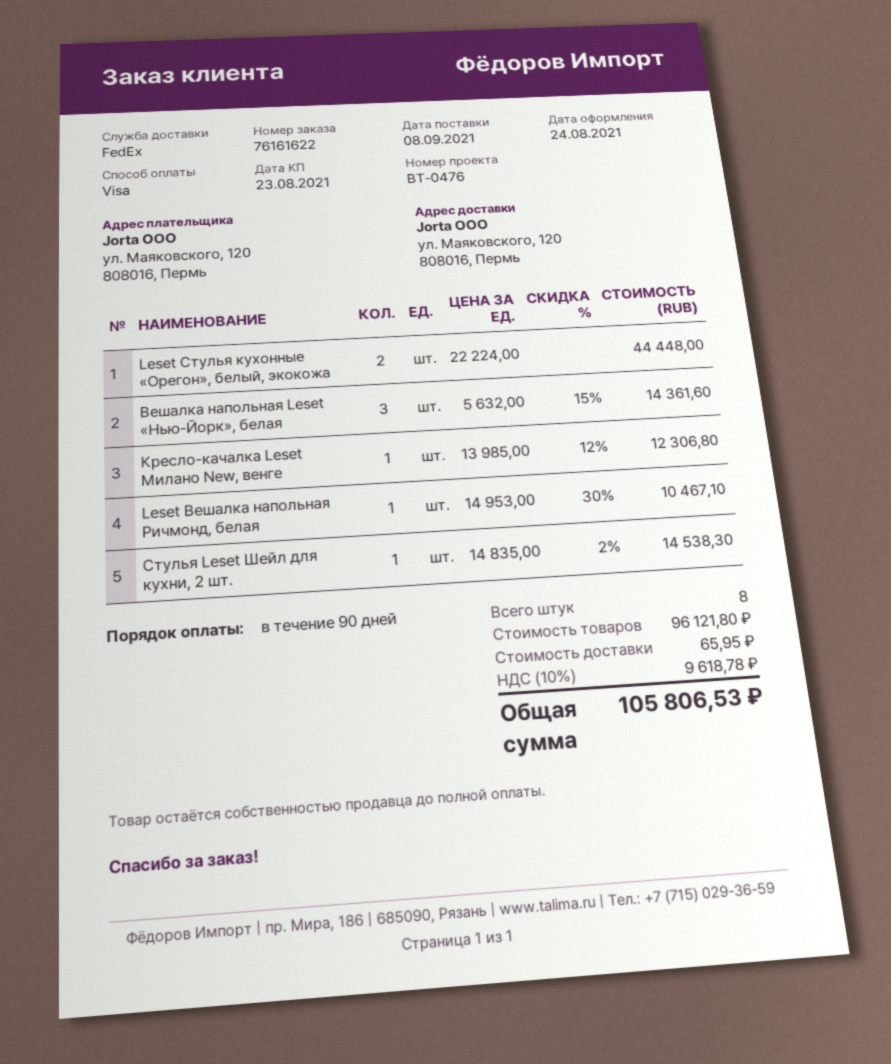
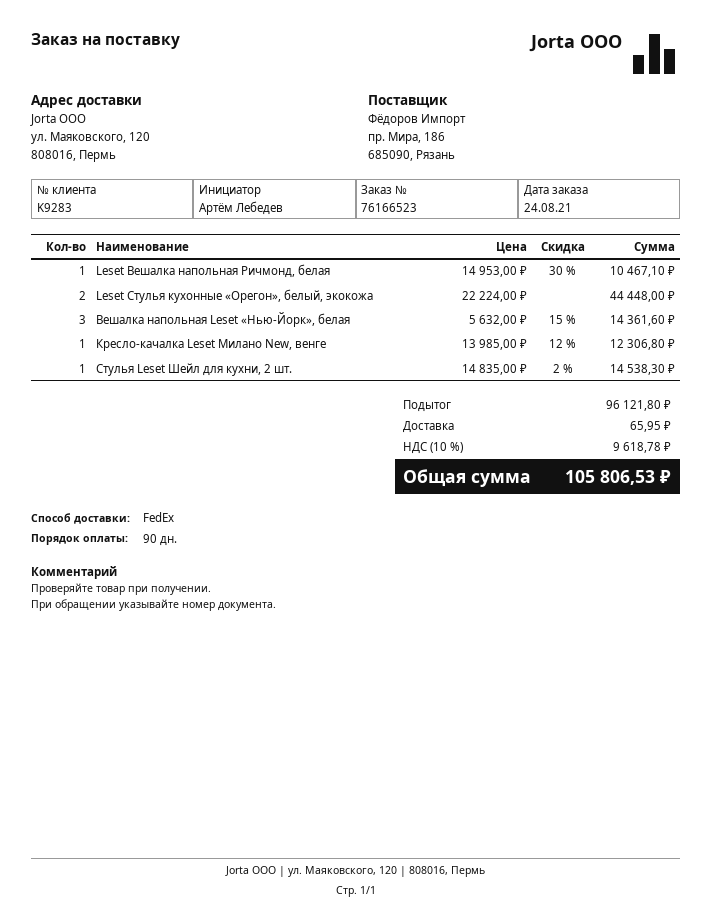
order number: 76161622 -> 76166523

